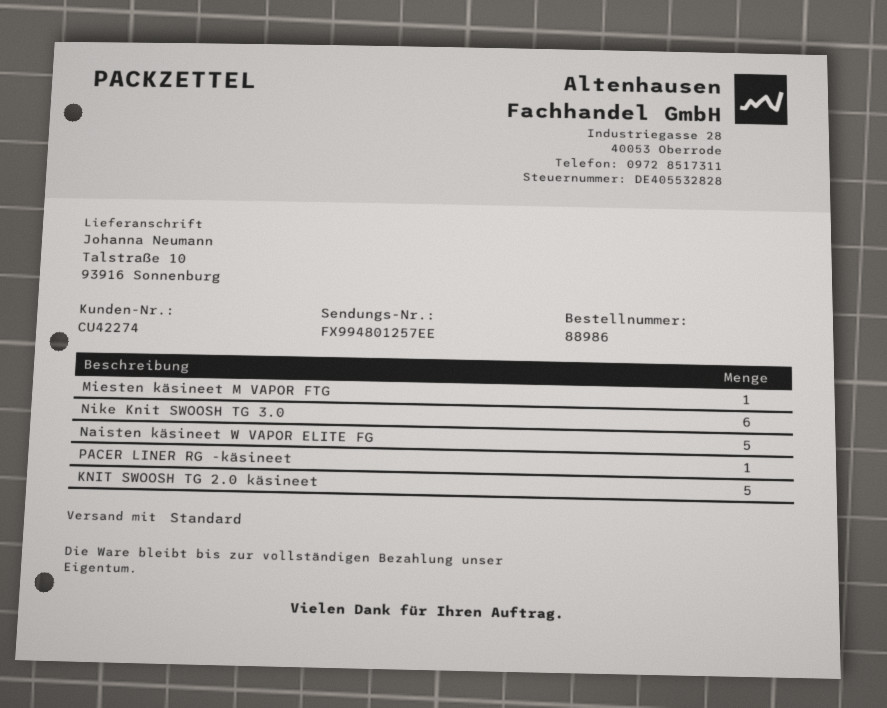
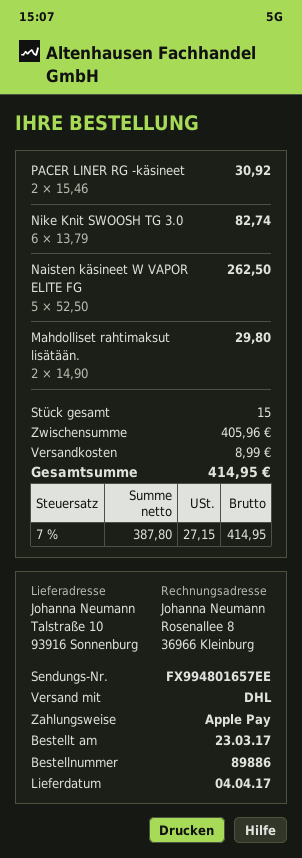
order number: 88986 -> 89886
shipping method: standard -> DHL
tracking number: FX994801257EE -> FX994801657EE
Miesten käsineet M VAPOR FTG: 1 -> none
PACER LINER RG -käsineet: 1 -> 2
KNIT SWOOSH TG 2.0 käsineet: 5 -> none
Mahdolliset rahtimaksut lisätään.: none -> 2

